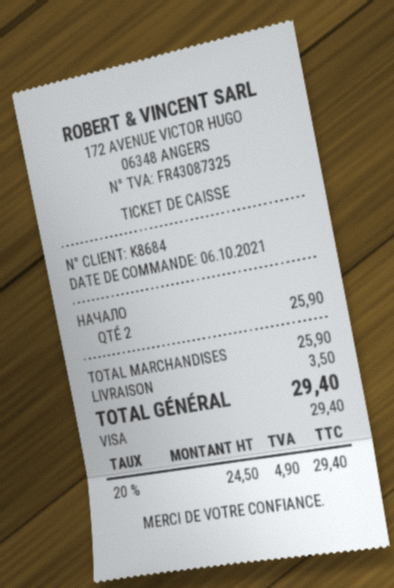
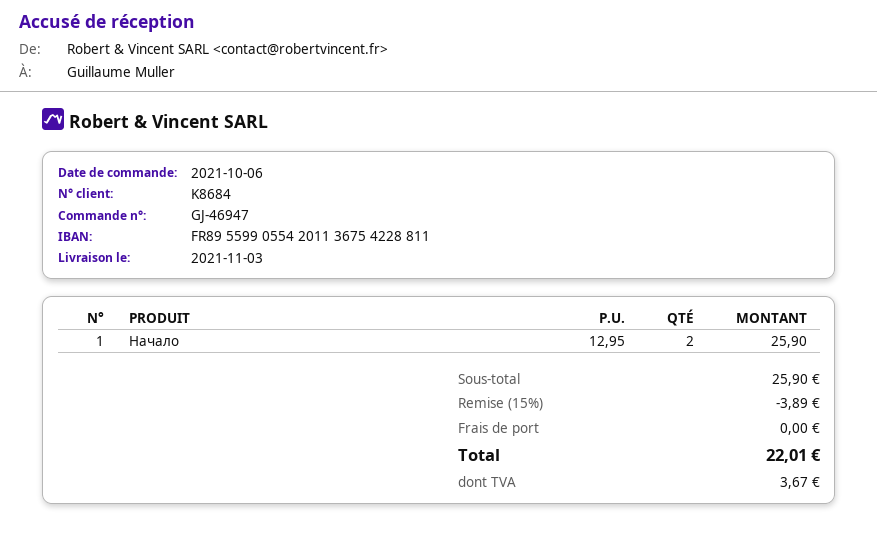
discount: none -> 15% = 3.89
shipping: 3.50 -> 0.00
tax: 4.90 -> 3.67
total: 29.40 -> 22.01

